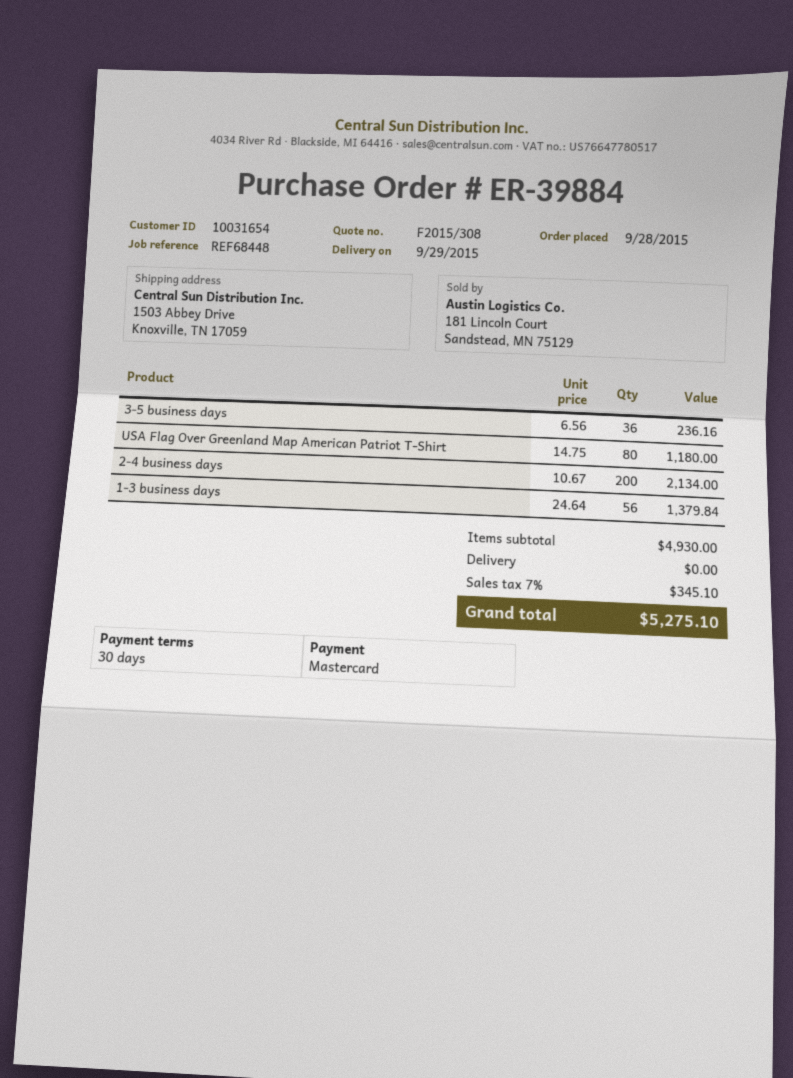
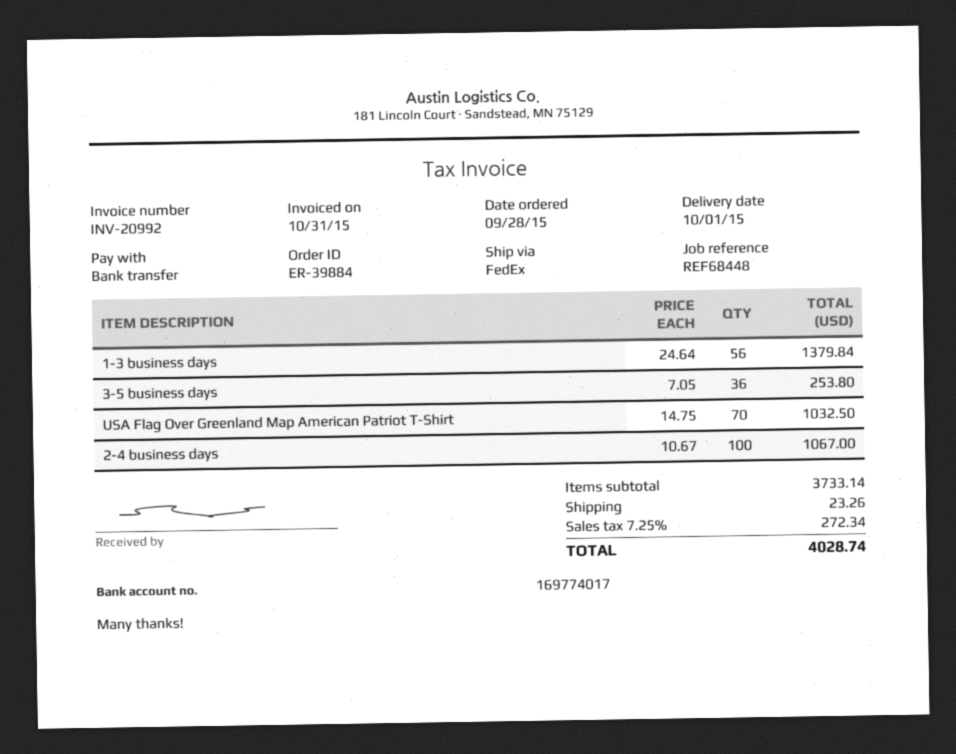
delivery date: 2015-09-29 -> 2015-10-01
payment method: Mastercard -> bank transfer
3-5 business days: 36 x 6.56 = 236.16 -> 36 x 7.05 = 253.80
USA Flag Over Greenland Map American Patriot T-Shirt: 80 x 14.75 = 1180.00 -> 70 x 14.75 = 1032.50
2-4 business days: 200 x 10.67 = 2134.00 -> 100 x 10.67 = 1067.00
subtotal: 4930.00 -> 3733.14
shipping: 0.00 -> 23.26
tax: 7% = 345.10 -> 7.25% = 272.34
total: 5275.10 -> 4028.74

